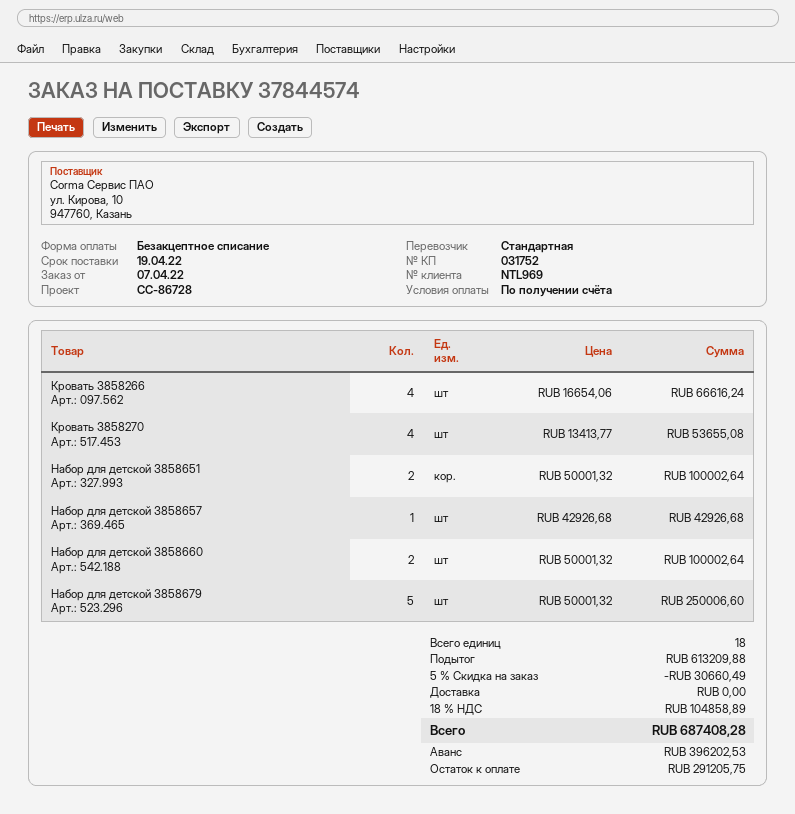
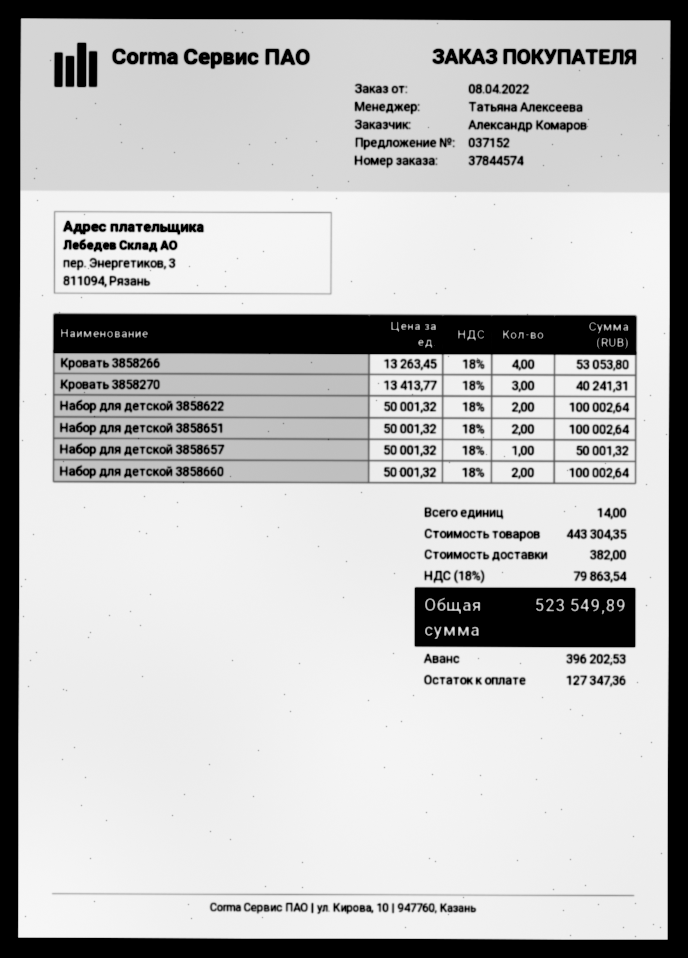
quote number: 031752 -> 037152
order date: 2022-04-07 -> 2022-04-08
Кровать 3858266: 4 x 16654.06 = 66616.24 -> 4 x 13263.45 = 53053.80
Кровать 3858270: 4 x 13413.77 = 53655.08 -> 3 x 13413.77 = 40241.31
Набор для детской 3858657: 1 x 42926.68 = 42926.68 -> 1 x 50001.32 = 50001.32
Набор для детской 3858679: 5 x 50001.32 = 250006.60 -> none
Набор для детской 3858622: none -> 2 x 50001.32 = 100002.64
total quantity: 18 -> 14
subtotal: 613209.88 -> 443304.35
discount: 5% = 30660.49 -> none
shipping: 0.00 -> 382.00
tax: 18% = 104858.89 -> 18% = 79863.54
total: 687408.28 -> 523549.89
balance: 291205.75 -> 127347.36

